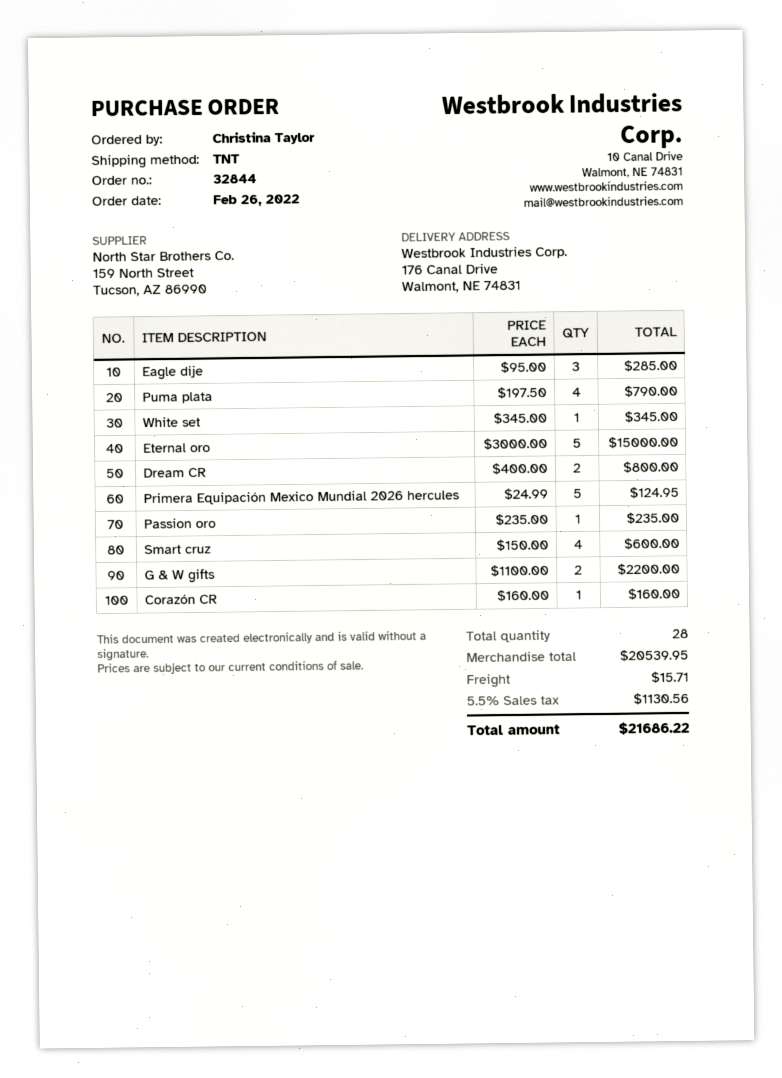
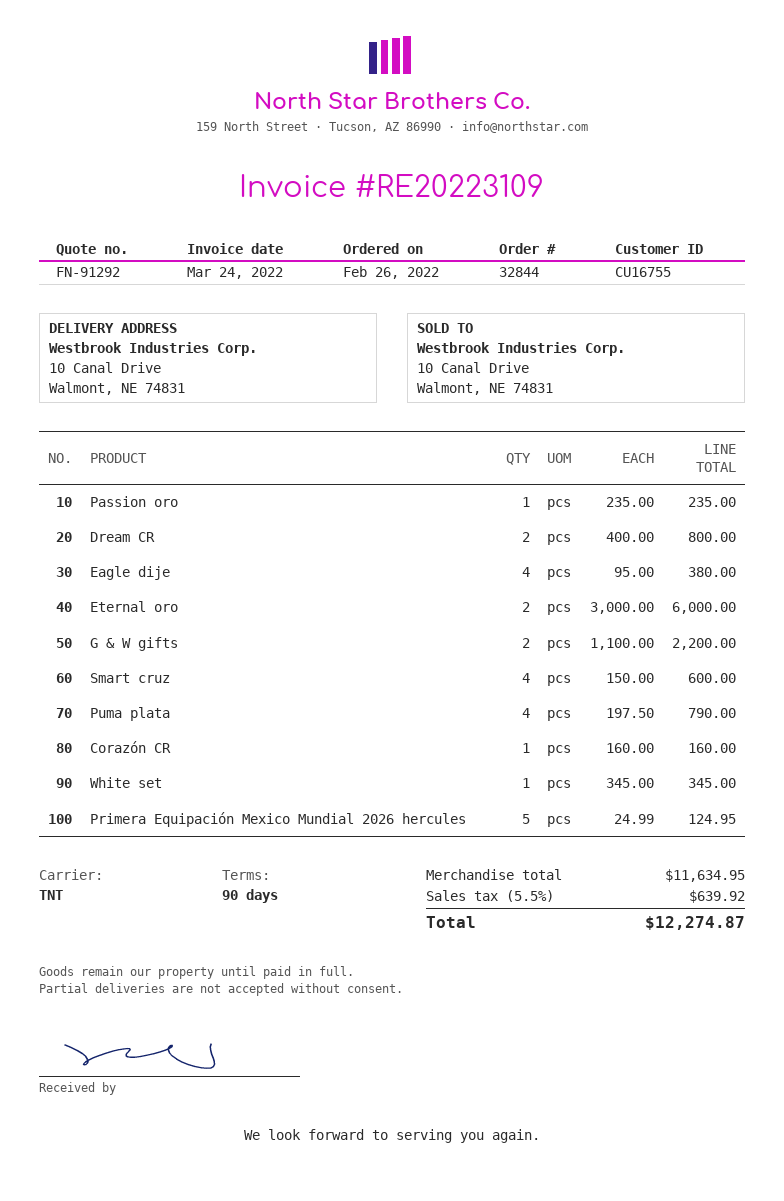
ship to: 176 Canal Drive, Walmont, NE 74831 -> 10 Canal Drive, Walmont, NE 74831
Eagle dije: 3 x 95.00 = 285.00 -> 4 x 95.00 = 380.00
Eternal oro: 5 x 3000.00 = 15000.00 -> 2 x 3000.00 = 6000.00
subtotal: 20539.95 -> 11634.95
shipping: 15.71 -> none
tax: 5.5% = 1130.56 -> 5.5% = 639.92
total: 21686.22 -> 12274.87

